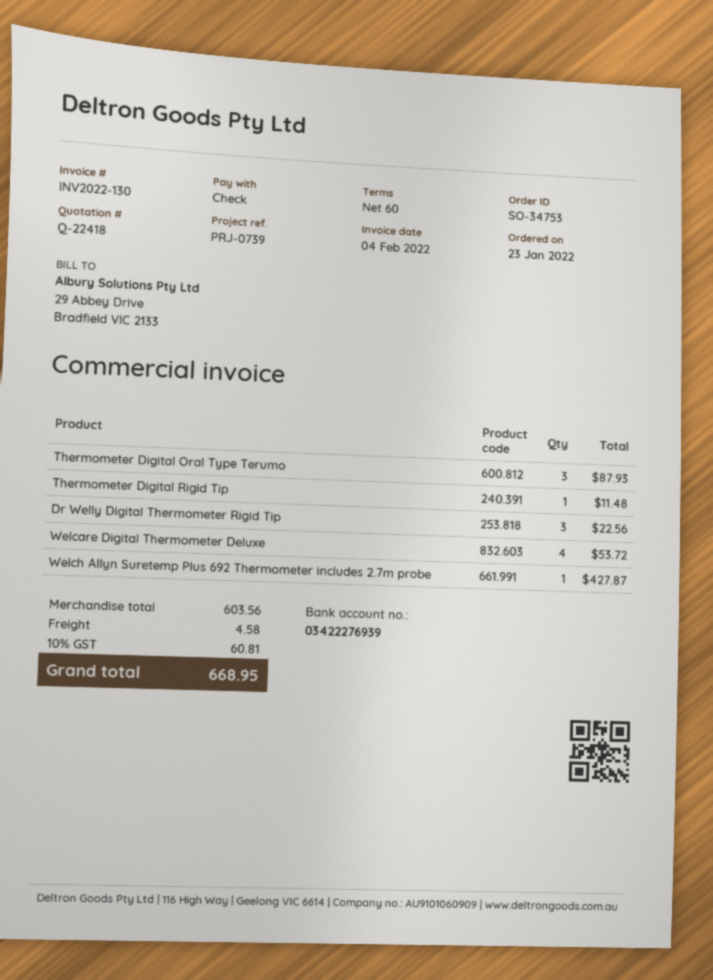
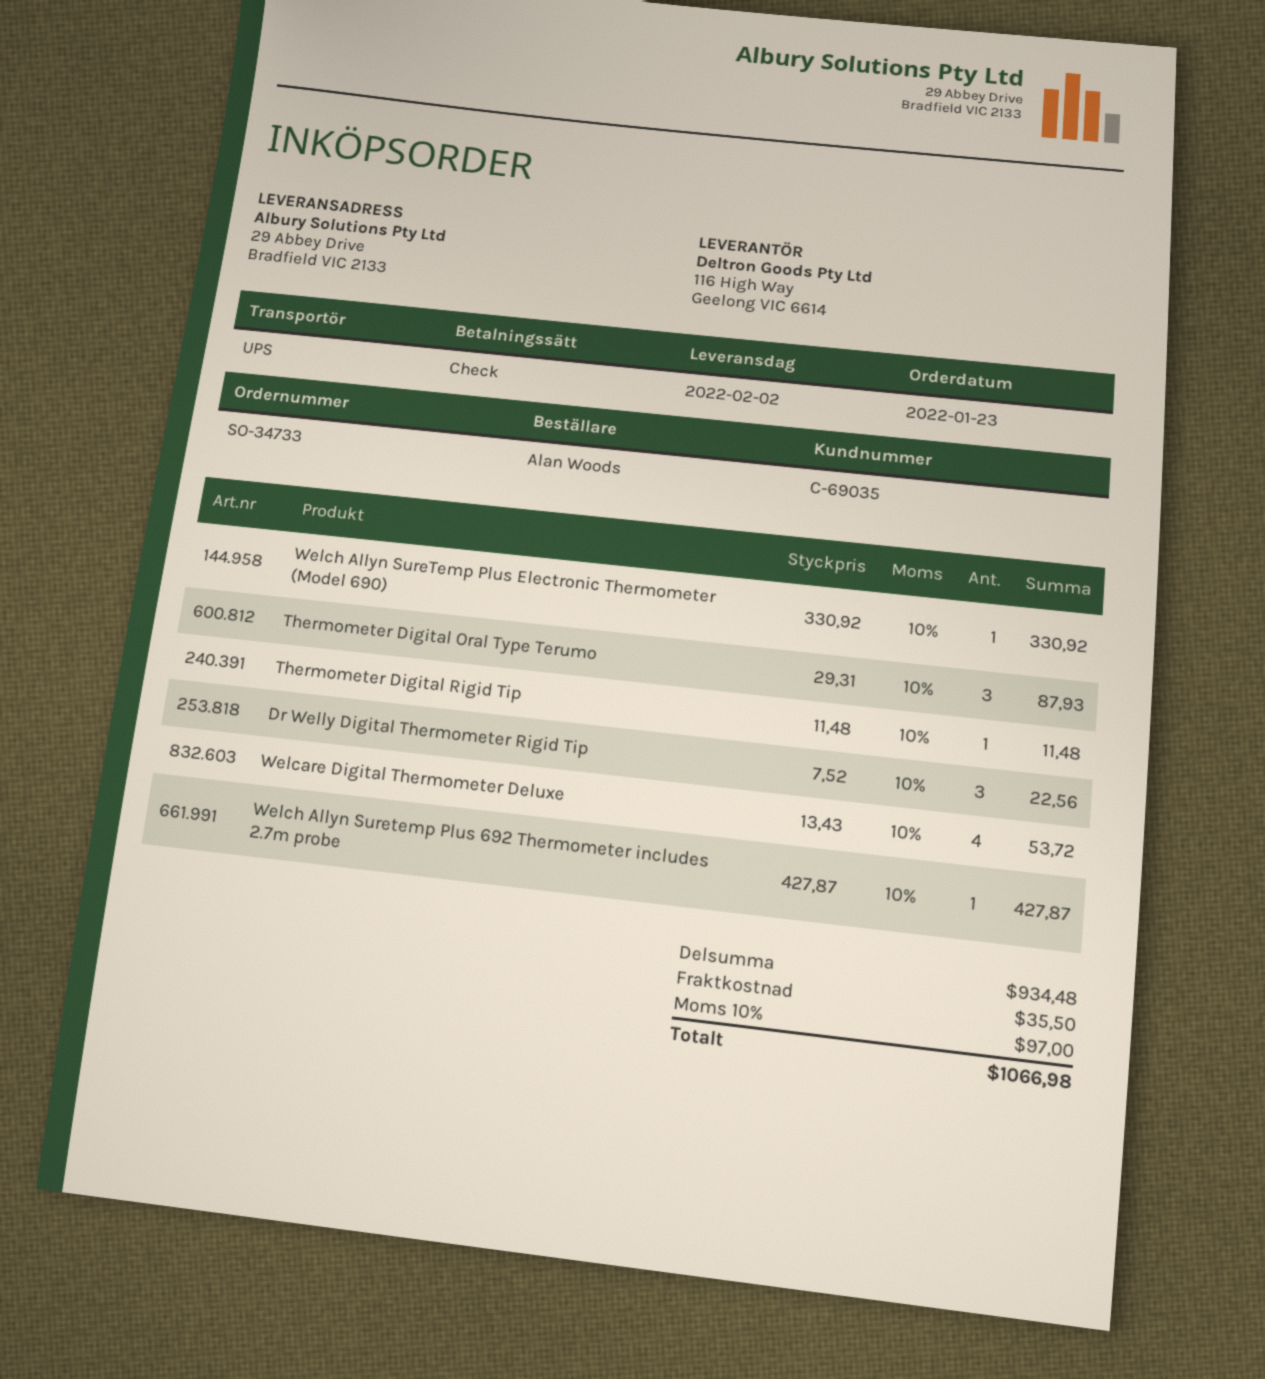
order number: SO-34753 -> SO-34733
Welch Allyn SureTemp Plus Electronic Thermometer (Model 690): none -> 1 for 330.92
subtotal: 603.56 -> 934.48
shipping: 4.58 -> 35.50
tax: 10% = 60.81 -> 10% = 97.00
total: 668.95 -> 1066.98

